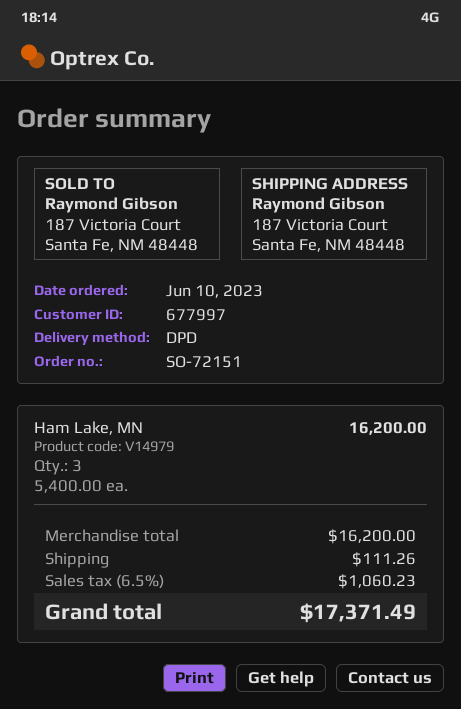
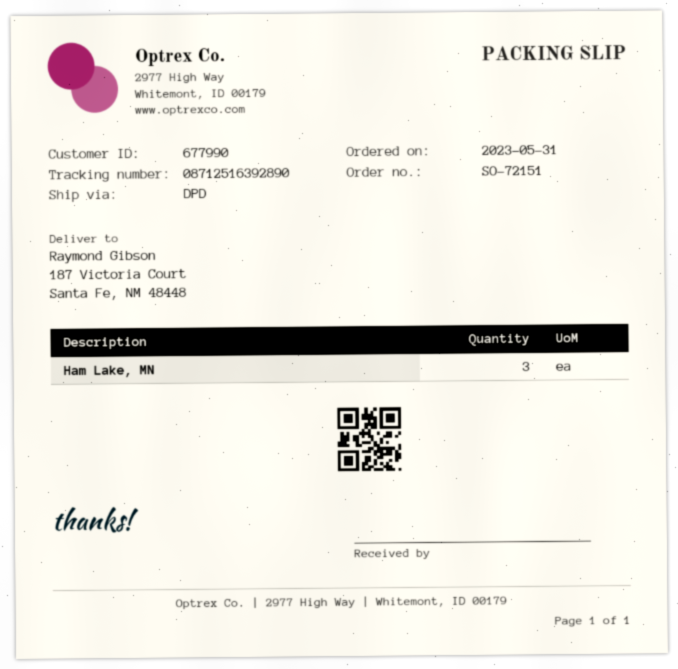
order date: 2023-06-10 -> 2023-05-31
customer number: 677997 -> 677990

